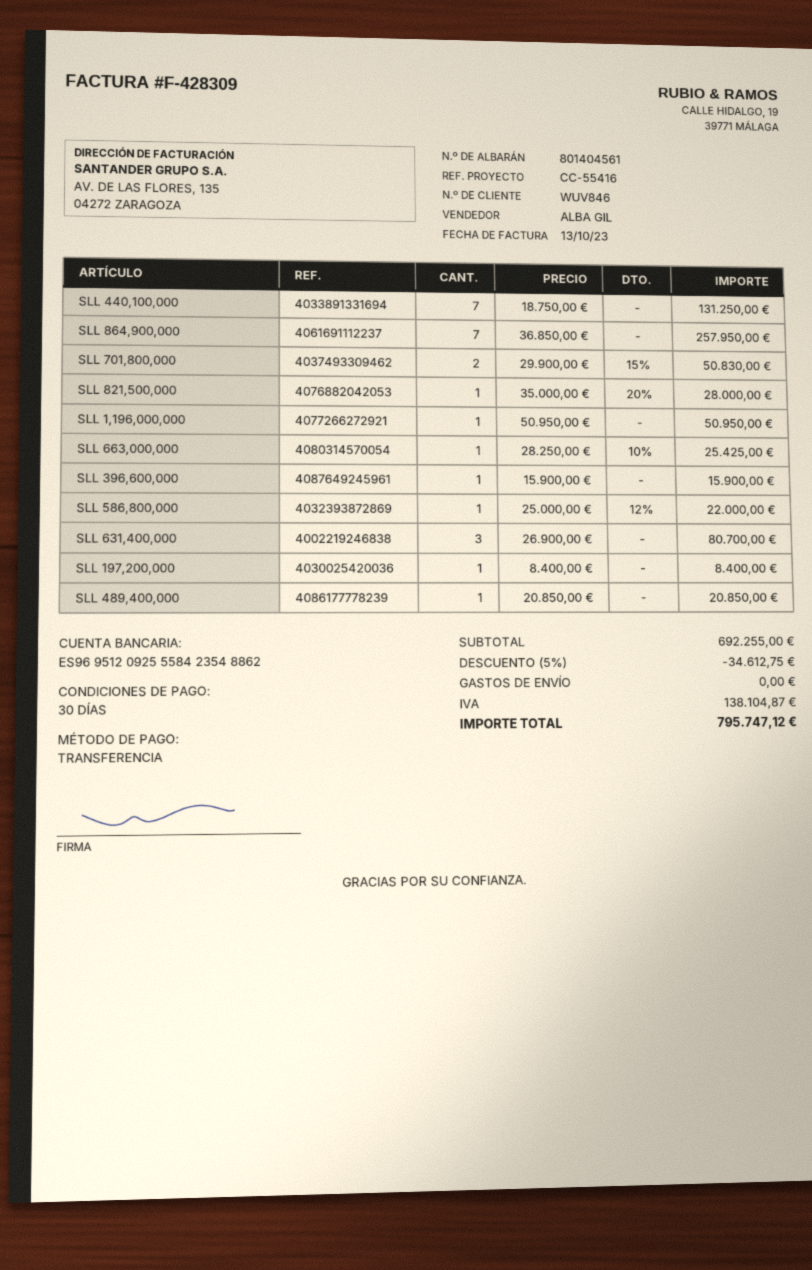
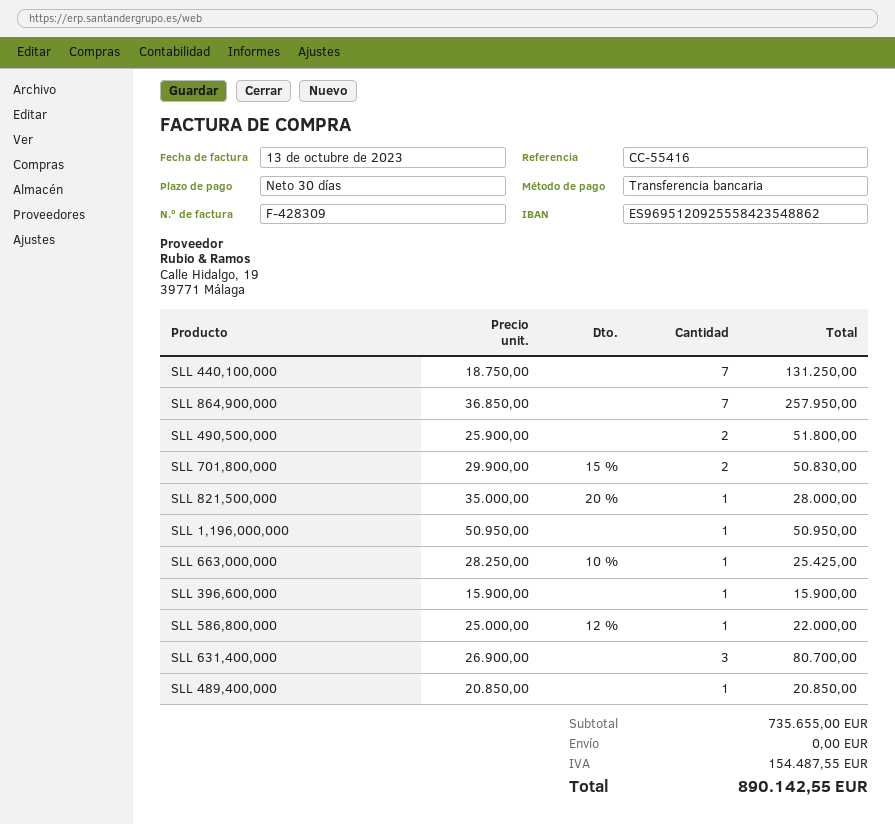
SLL 197,200,000: 1 x 8400.00 = 8400.00 -> none
SLL 490,500,000: none -> 2 x 25900.00 = 51800.00
subtotal: 692255.00 -> 735655.00
discount: 5% = 34612.75 -> none
tax: 138104.87 -> 154487.55
total: 795747.12 -> 890142.55

